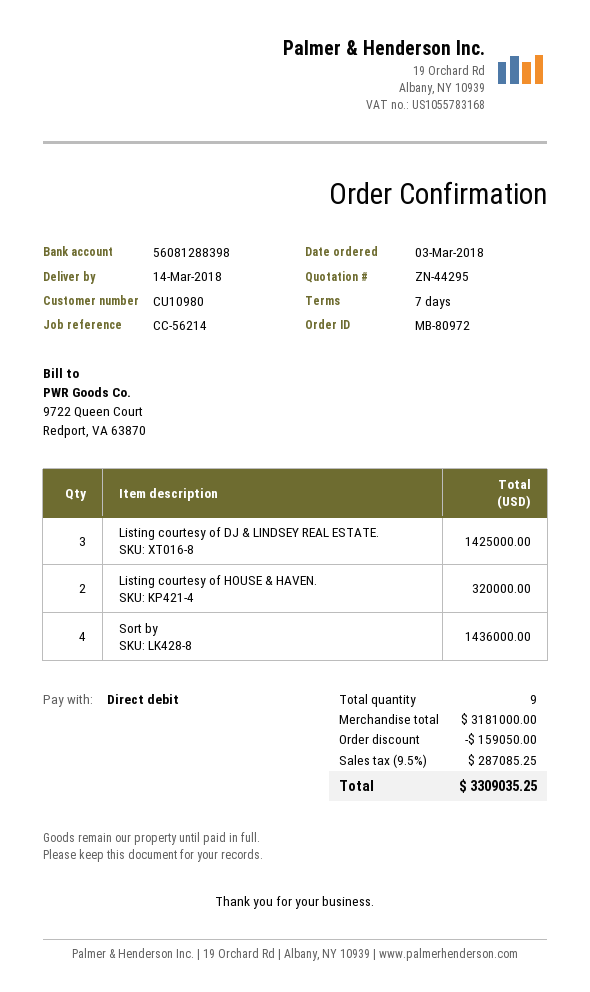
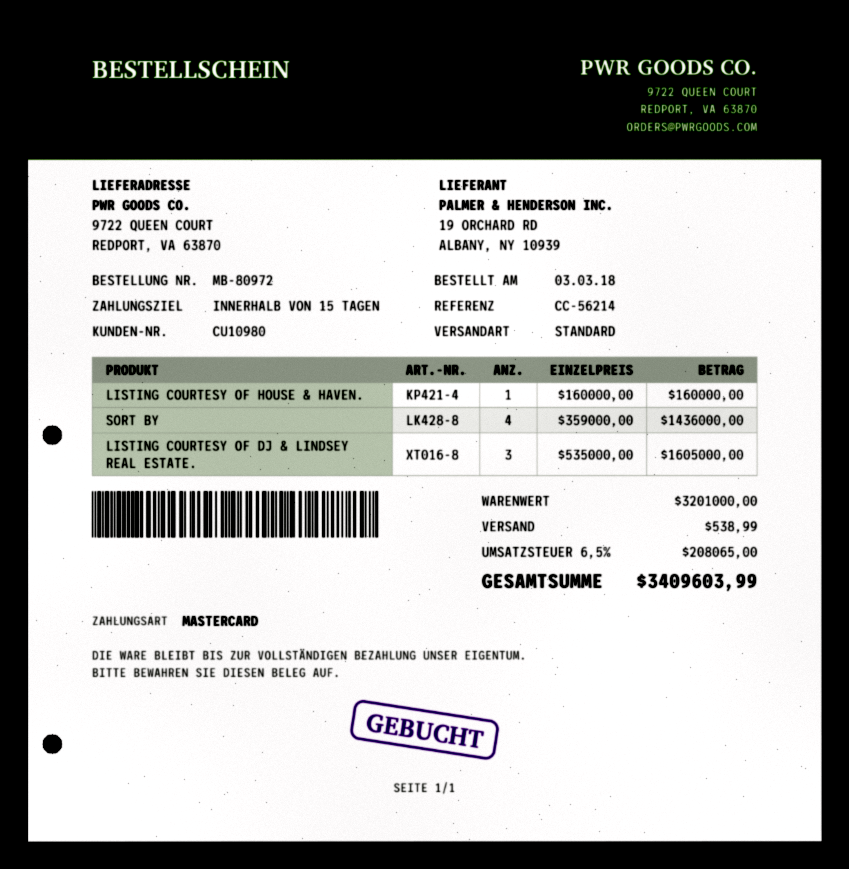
payment terms: 7 days -> 15 days
payment method: direct debit -> Mastercard
Listing courtesy of DJ & LINDSEY REAL ESTATE.: 3 for 1425000.00 -> 3 for 1605000.00
Listing courtesy of HOUSE & HAVEN.: 2 for 320000.00 -> 1 for 160000.00
subtotal: 3181000.00 -> 3201000.00
discount: 159050.00 -> none
shipping: none -> 538.99
tax: 9.5% = 287085.25 -> 6.5% = 208065.00
total: 3309035.25 -> 3409603.99

